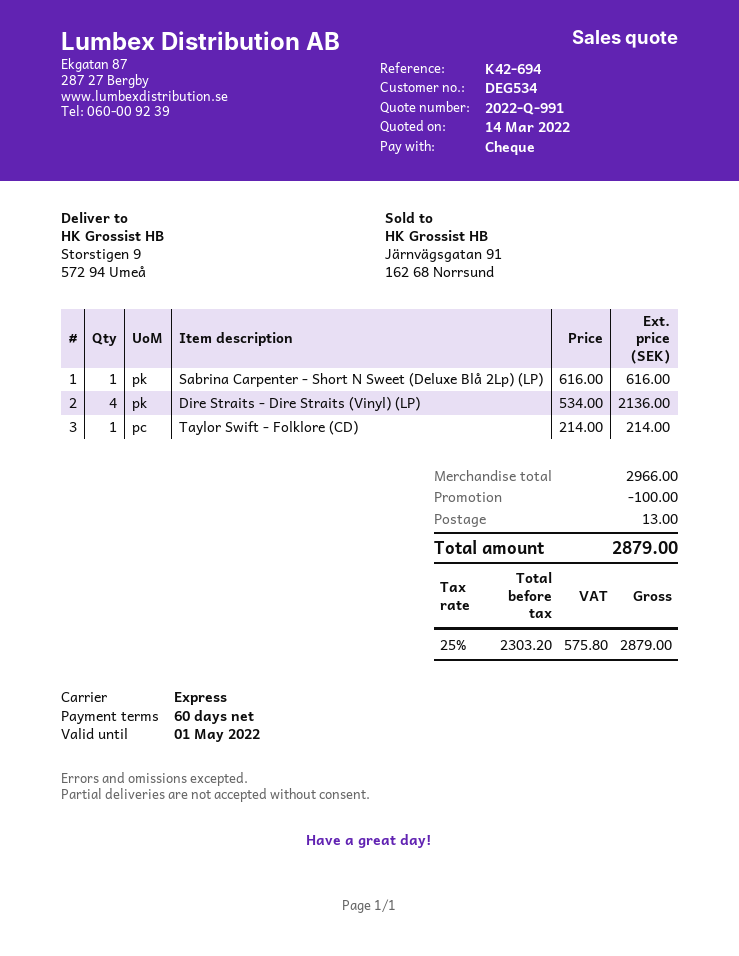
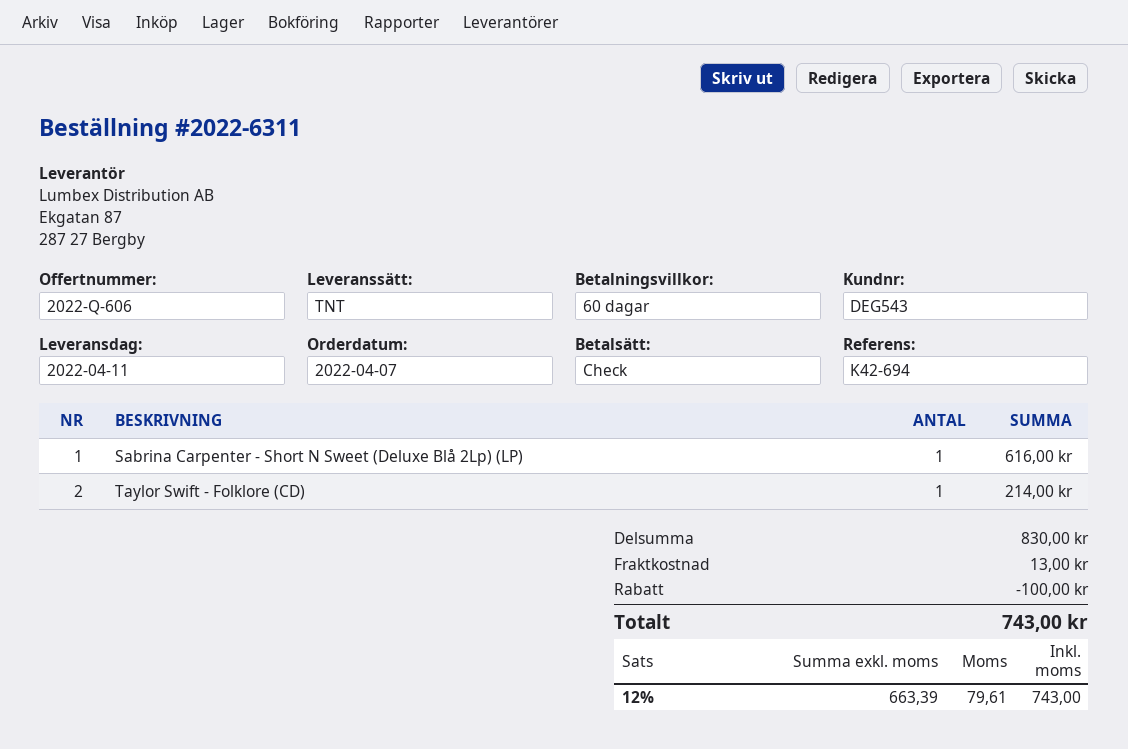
quote number: 2022-Q-991 -> 2022-Q-606
customer number: DEG534 -> DEG543
shipping method: express -> TNT
Dire Straits - Dire Straits (Vinyl) (LP): 4 for 2136.00 -> none
subtotal: 2966.00 -> 830.00
net: 2303.20 -> 663.39
tax: 25% = 575.80 -> 12% = 79.61
total: 2879.00 -> 743.00

